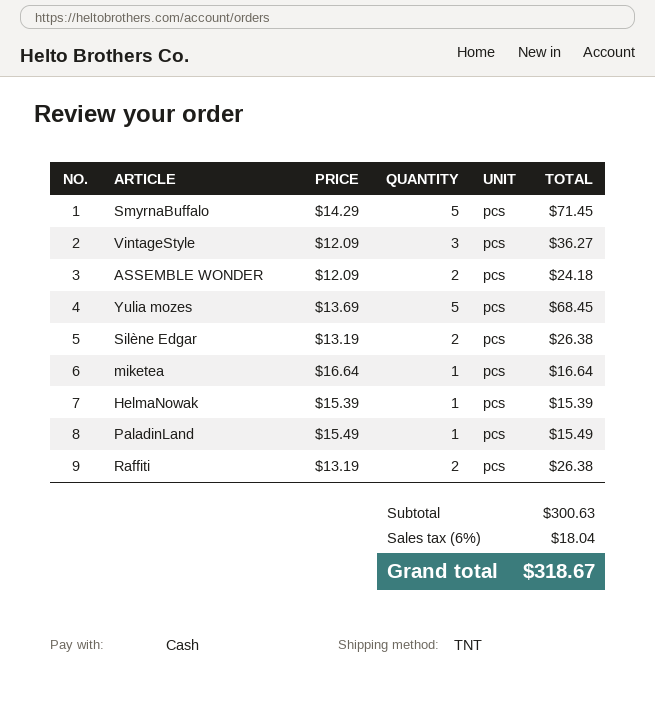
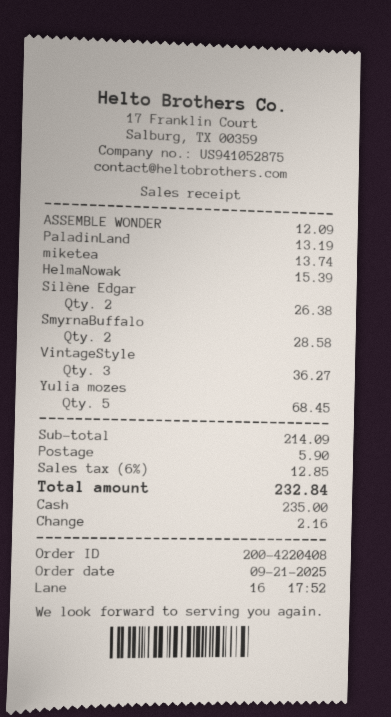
SmyrnaBuffalo: 5 for 71.45 -> 2 for 28.58
ASSEMBLE WONDER: 2 for 24.18 -> 1 for 12.09
miketea: 1 for 16.64 -> 1 for 13.74
PaladinLand: 1 for 15.49 -> 1 for 13.19
Raffiti: 2 for 26.38 -> none
subtotal: 300.63 -> 214.09
shipping: none -> 5.90
tax: 6% = 18.04 -> 6% = 12.85
total: 318.67 -> 232.84

